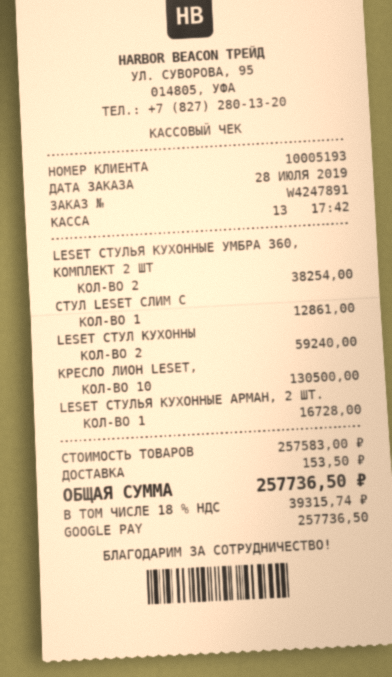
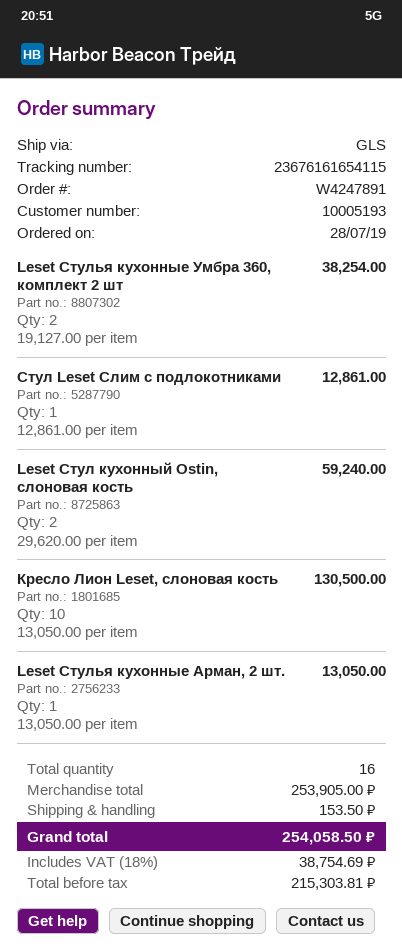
LESET СТУЛЬЯ КУХОННЫЕ АРМАН, 2 ШТ.: 1 for 16728.00 -> 1 for 13050.00
subtotal: 257583.00 -> 253905.00
tax: 18% = 39315.74 -> 18% = 38754.69
total: 257736.50 -> 254058.50

